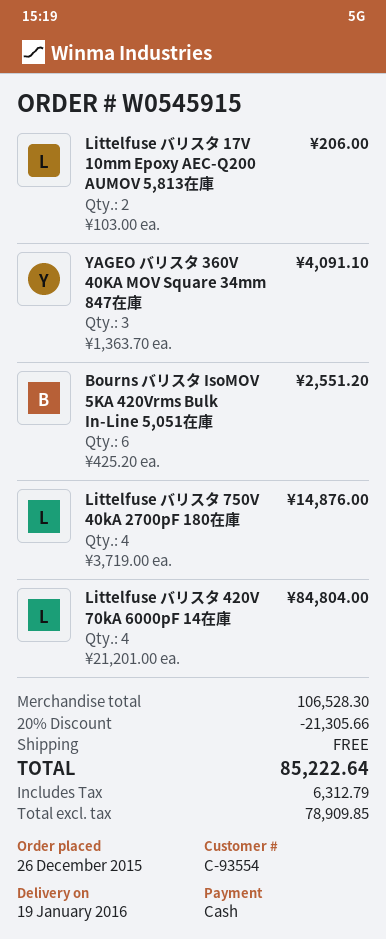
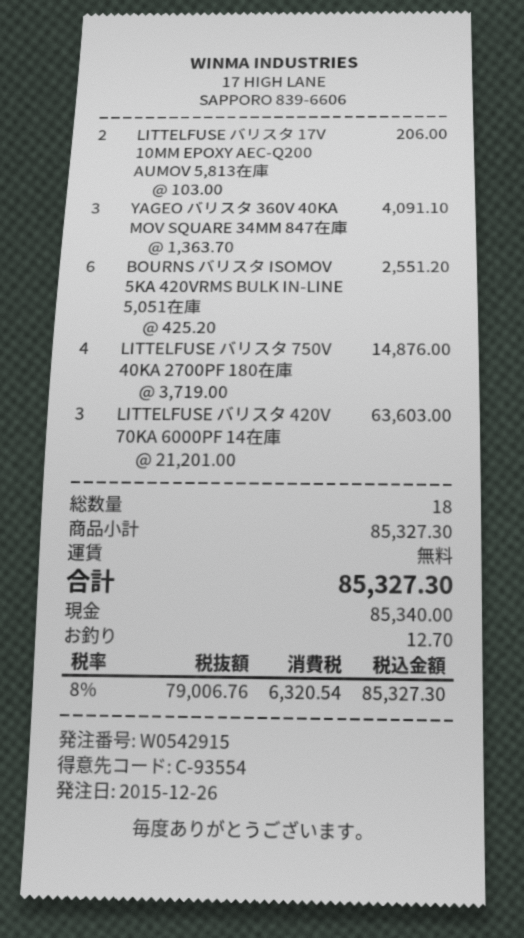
order number: W0545915 -> W0542915
Littelfuse バリスタ 420V 70kA 6000pF 14在庫: 4 x 21201.00 = 84804.00 -> 3 x 21201.00 = 63603.00
subtotal: 106528.30 -> 85327.30
discount: 20% = 21305.66 -> none
net: 78909.85 -> 79006.76
tax: 6312.79 -> 6320.54
total: 85222.64 -> 85327.30

